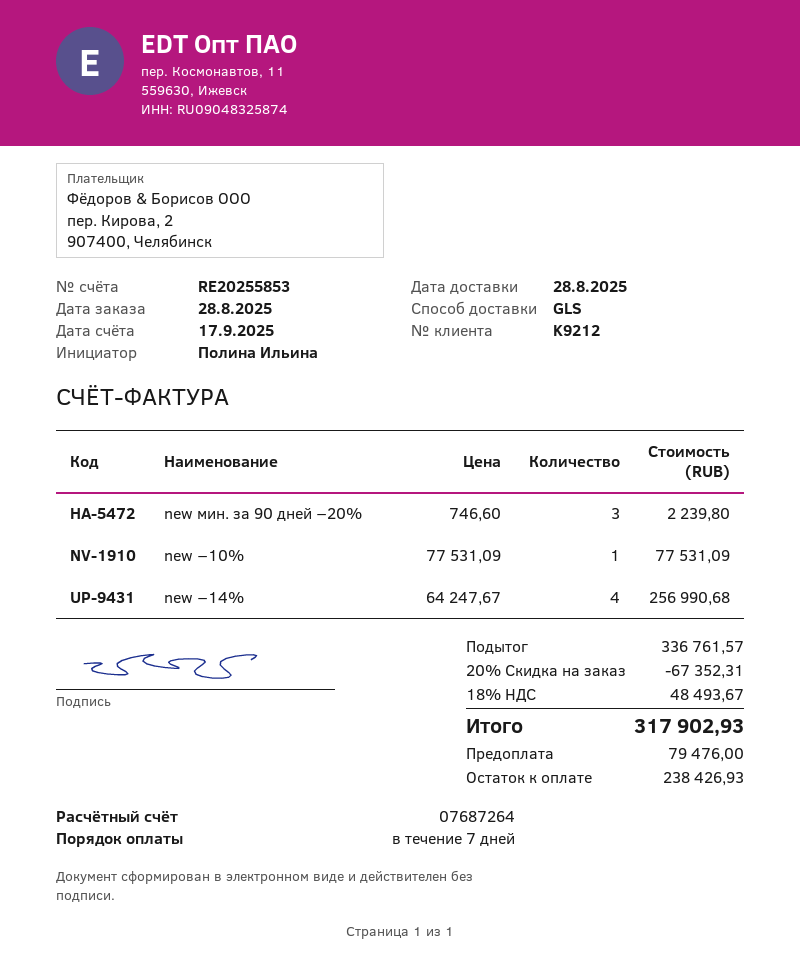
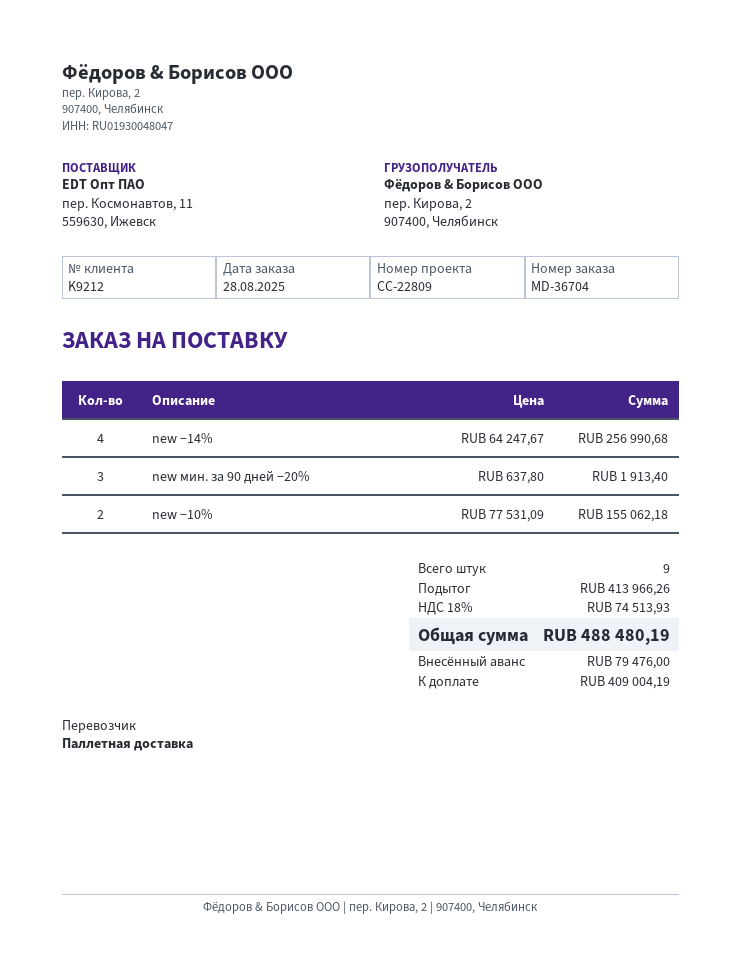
shipping method: GLS -> pallet freight
new мин. за 90 дней −20%: 3 x 746.60 = 2239.80 -> 3 x 637.80 = 1913.40
new −10%: 1 x 77531.09 = 77531.09 -> 2 x 77531.09 = 155062.18
subtotal: 336761.57 -> 413966.26
discount: 20% = 67352.31 -> none
tax: 18% = 48493.67 -> 18% = 74513.93
total: 317902.93 -> 488480.19
balance: 238426.93 -> 409004.19

